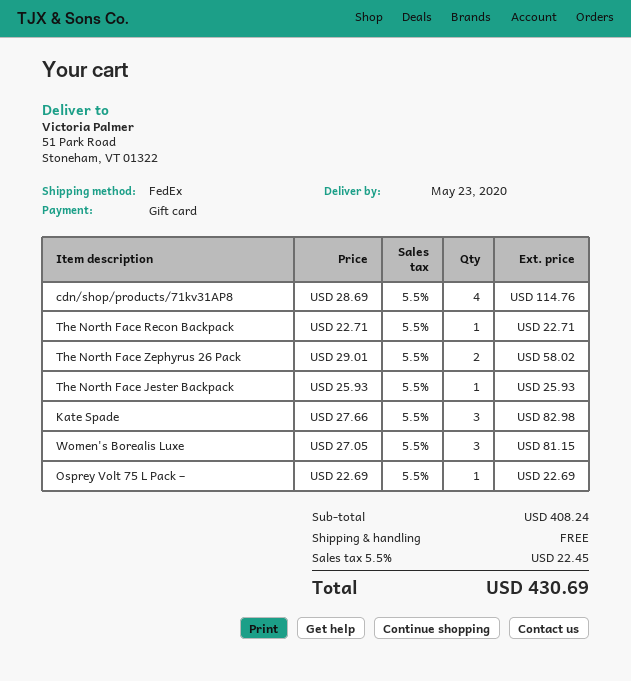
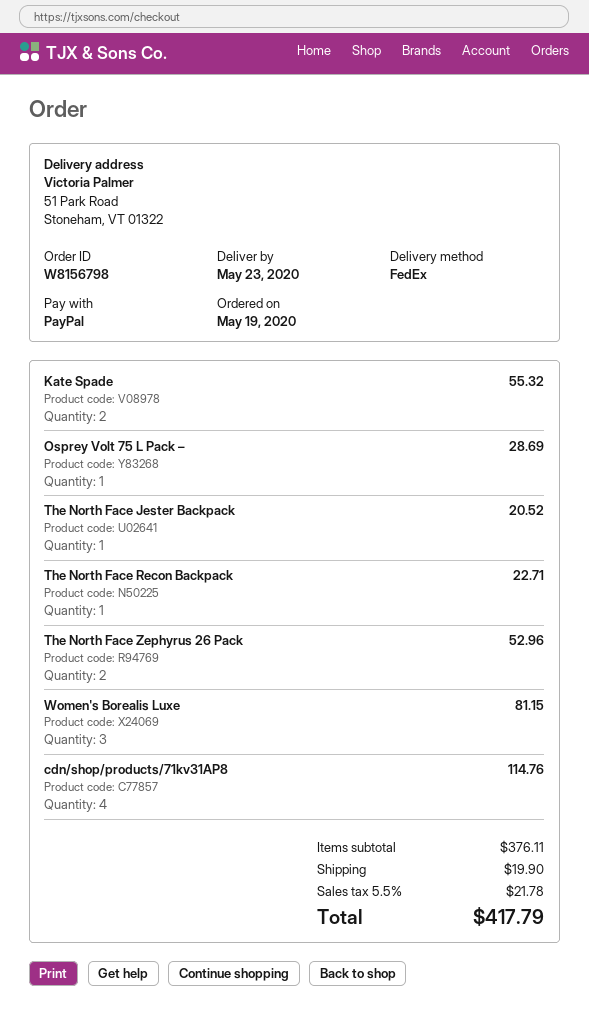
payment method: gift card -> PayPal
The North Face Zephyrus 26 Pack: 2 for 58.02 -> 2 for 52.96
The North Face Jester Backpack: 1 for 25.93 -> 1 for 20.52
Kate Spade: 3 for 82.98 -> 2 for 55.32
Osprey Volt 75 L Pack –: 1 for 22.69 -> 1 for 28.69
subtotal: 408.24 -> 376.11
shipping: 0.00 -> 19.90
tax: 5.5% = 22.45 -> 5.5% = 21.78
total: 430.69 -> 417.79

